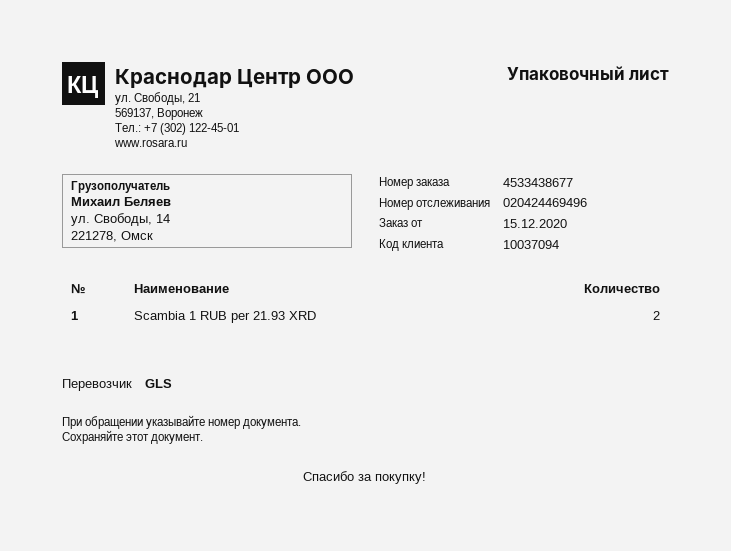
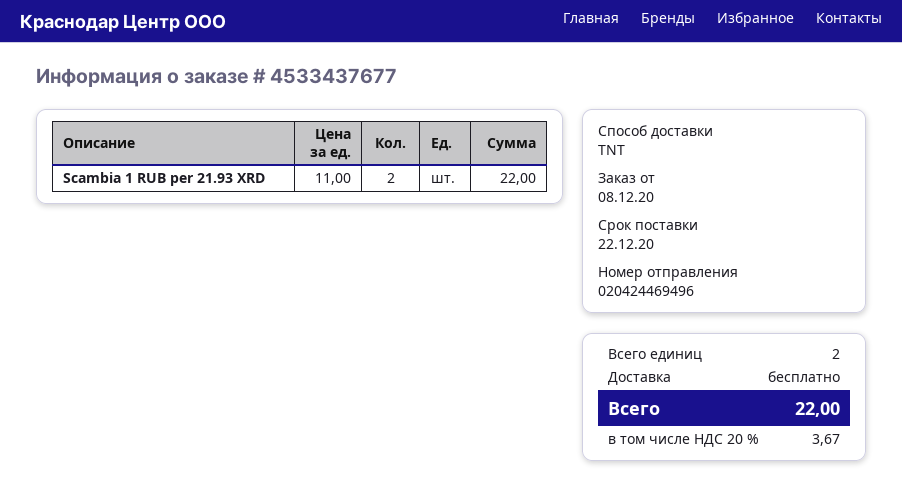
order number: 4533438677 -> 4533437677
order date: 2020-12-15 -> 2020-12-08
shipping method: GLS -> TNT

